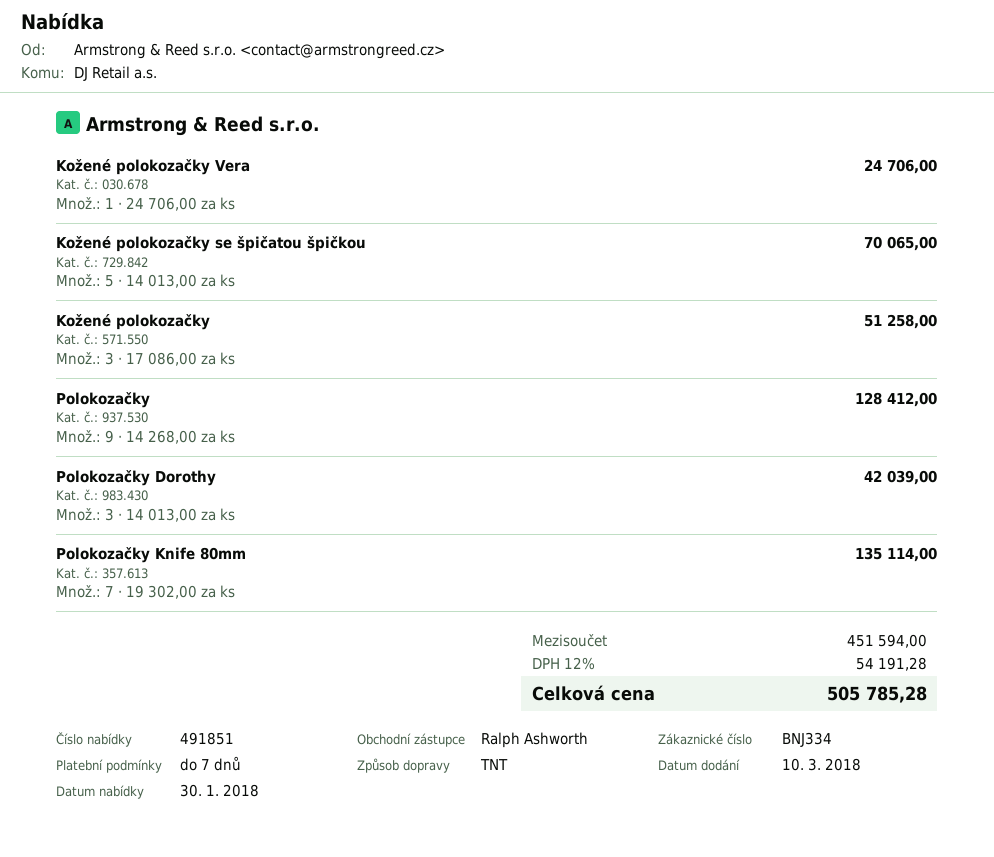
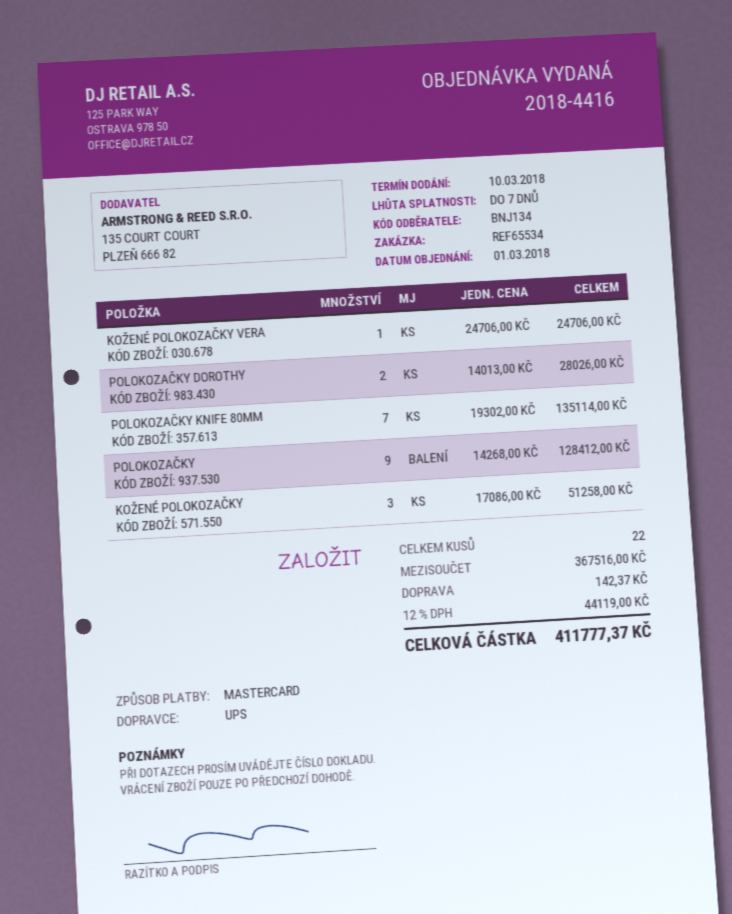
customer number: BNJ334 -> BNJ134
shipping method: TNT -> UPS
Kožené polokozačky se špičatou špičkou: 5 x 14013.00 = 70065.00 -> none
Polokozačky Dorothy: 3 x 14013.00 = 42039.00 -> 2 x 14013.00 = 28026.00
subtotal: 451594.00 -> 367516.00
shipping: none -> 142.37
tax: 12% = 54191.28 -> 12% = 44119.00
total: 505785.28 -> 411777.37

